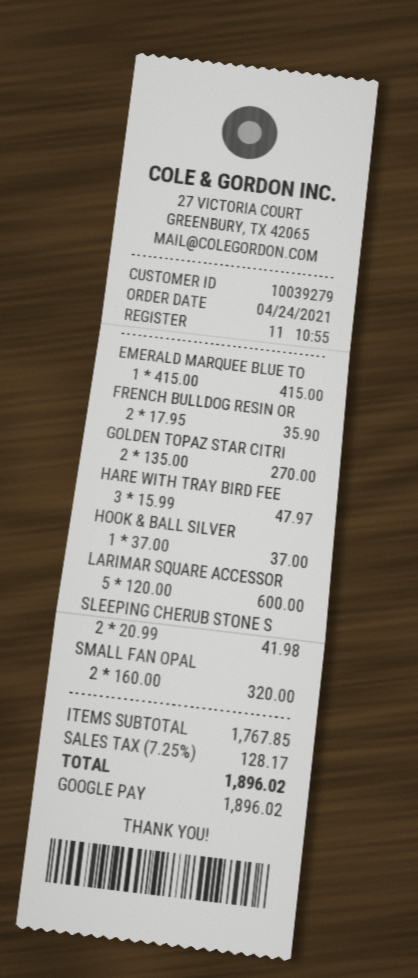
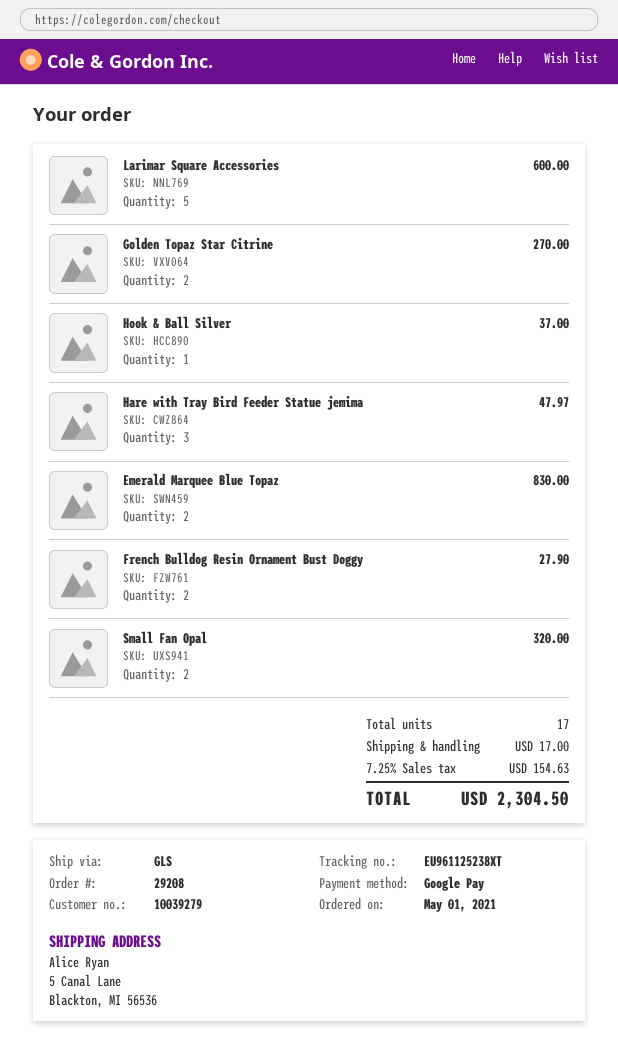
order date: 2021-04-24 -> 2021-05-01
EMERALD MARQUEE BLUE TO: 1 for 415.00 -> 2 for 830.00
FRENCH BULLDOG RESIN OR: 2 for 35.90 -> 2 for 27.90
SLEEPING CHERUB STONE S: 2 for 41.98 -> none
shipping: none -> 17.00
tax: 7.25% = 128.17 -> 7.25% = 154.63
total: 1896.02 -> 2304.50

